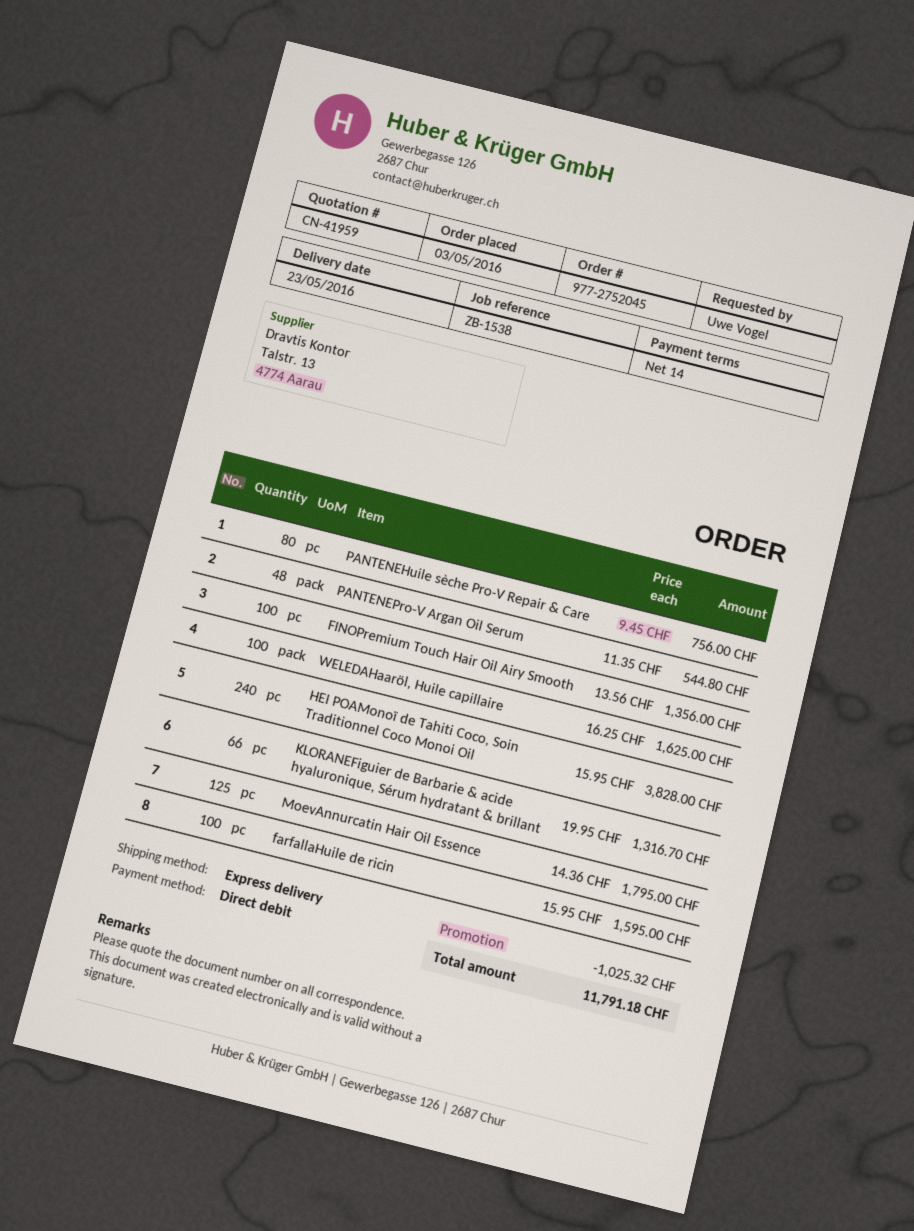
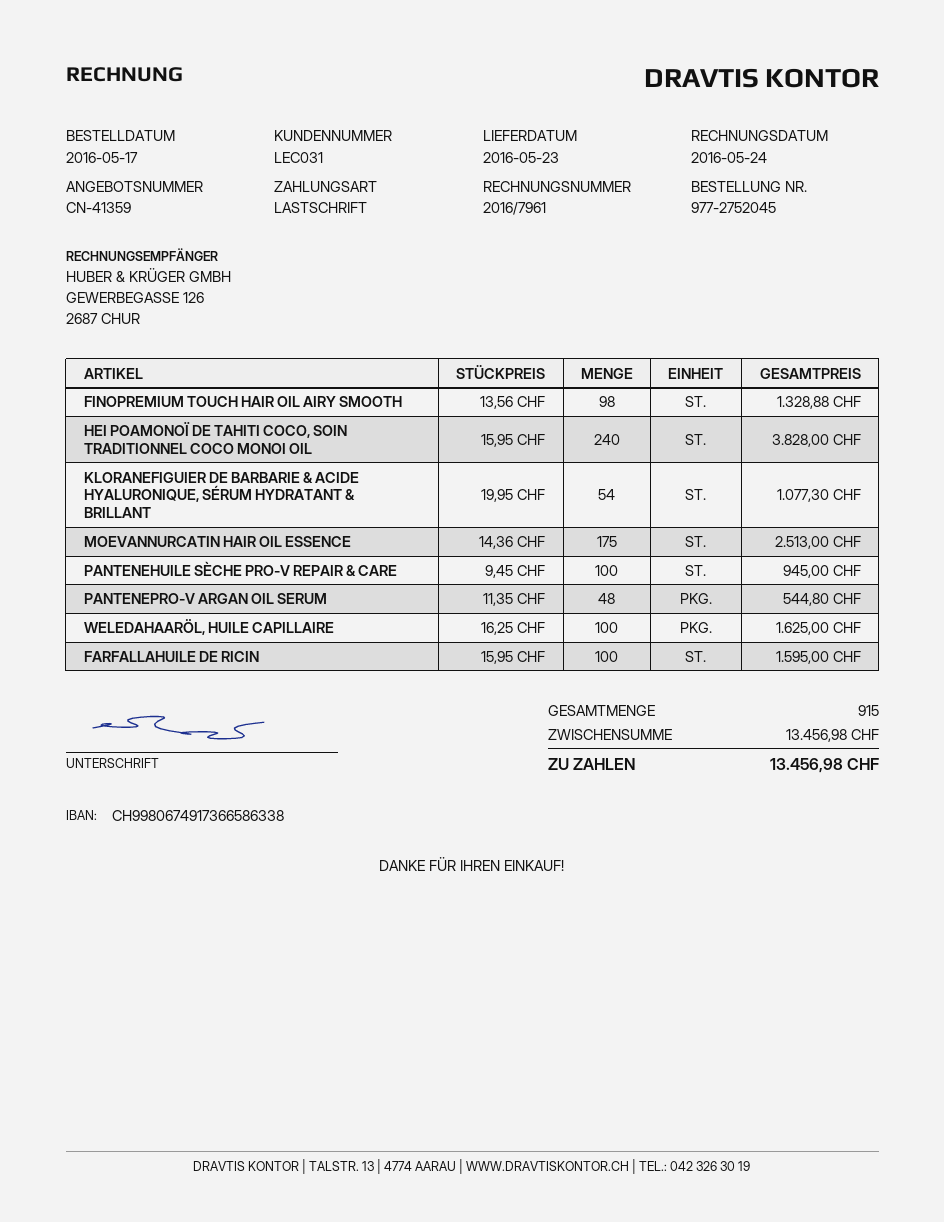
quote number: CN-41959 -> CN-41359
order date: 2016-05-03 -> 2016-05-17
PANTENEHuile sèche Pro-V Repair & Care: 80 x 9.45 = 756.00 -> 100 x 9.45 = 945.00
FINOPremium Touch Hair Oil Airy Smooth: 100 x 13.56 = 1356.00 -> 98 x 13.56 = 1328.88
KLORANEFiguier de Barbarie & acide hyaluronique, Sérum hydratant & brillant: 66 x 19.95 = 1316.70 -> 54 x 19.95 = 1077.30
MoevAnnurcatin Hair Oil Essence: 125 x 14.36 = 1795.00 -> 175 x 14.36 = 2513.00
discount: 1025.32 -> none
total: 11791.18 -> 13456.98

